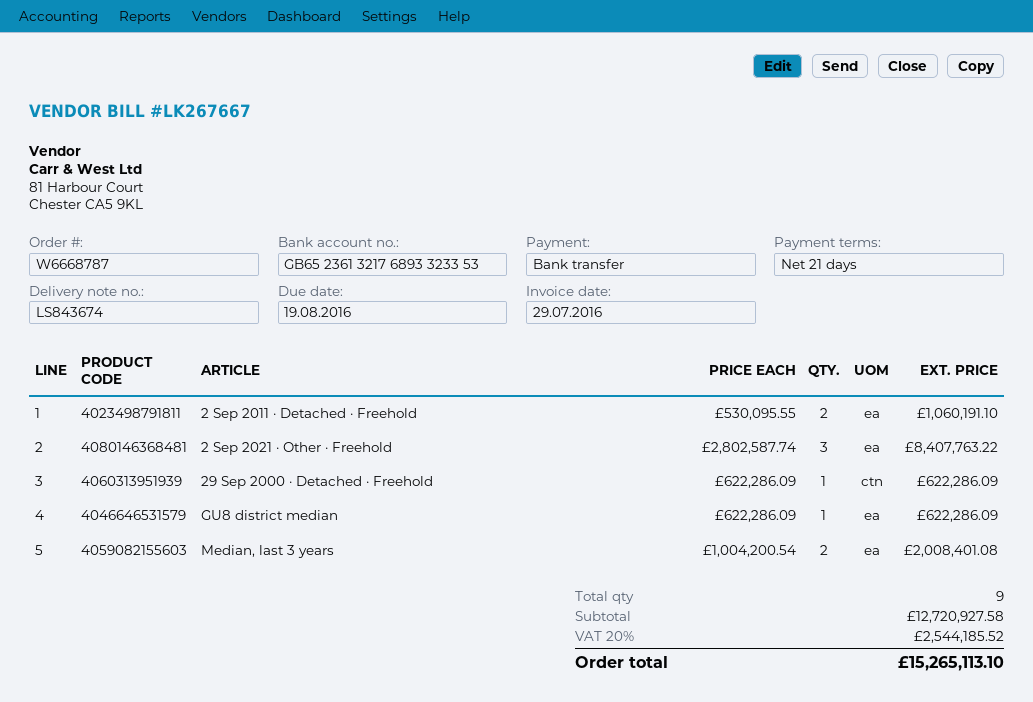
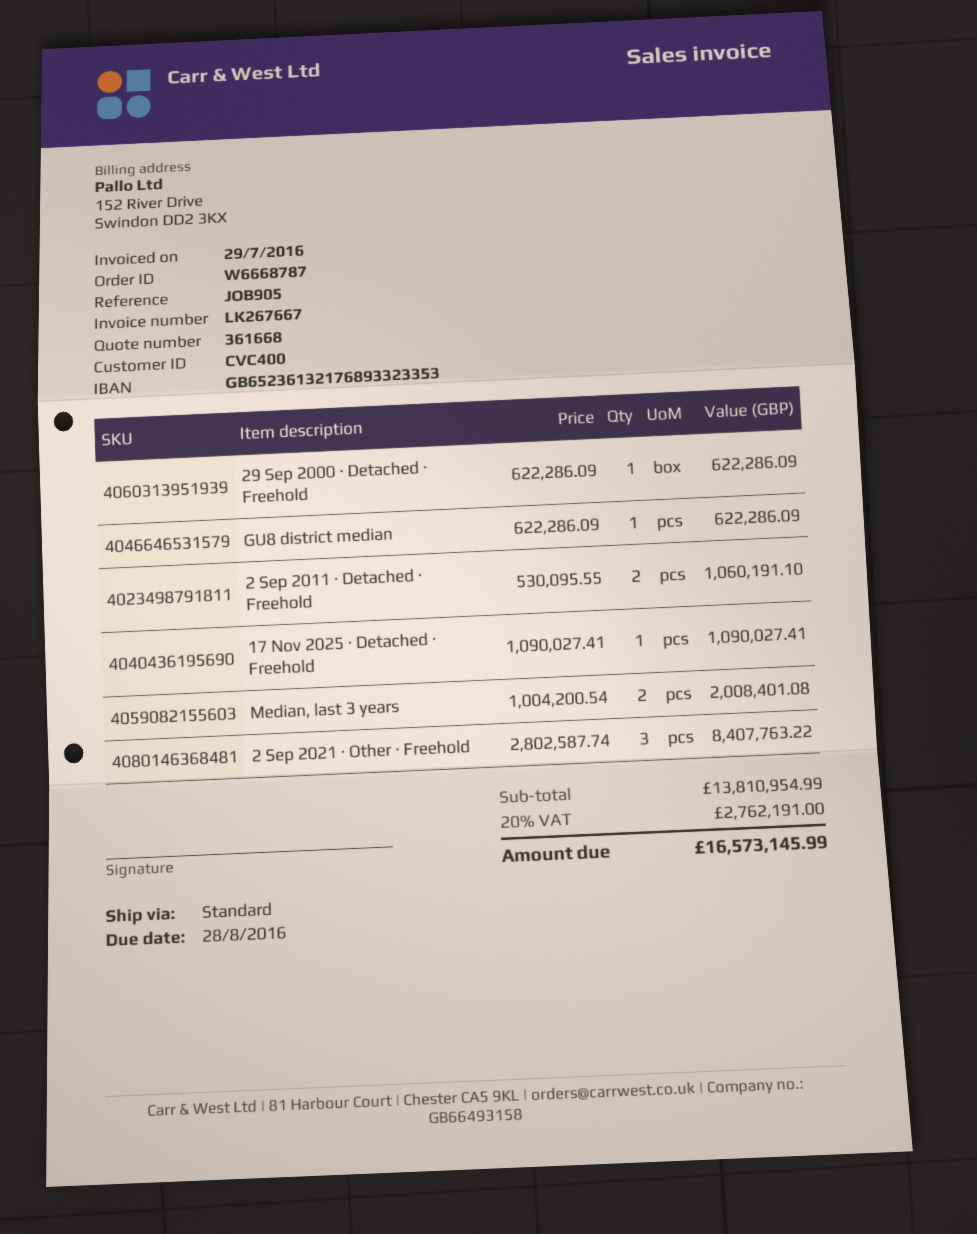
due date: 2016-08-19 -> 2016-08-28
17 Nov 2025 · Detached · Freehold: none -> 1 x 1090027.41 = 1090027.41
subtotal: 12720927.58 -> 13810954.99
tax: 20% = 2544185.52 -> 20% = 2762191.00
total: 15265113.10 -> 16573145.99

